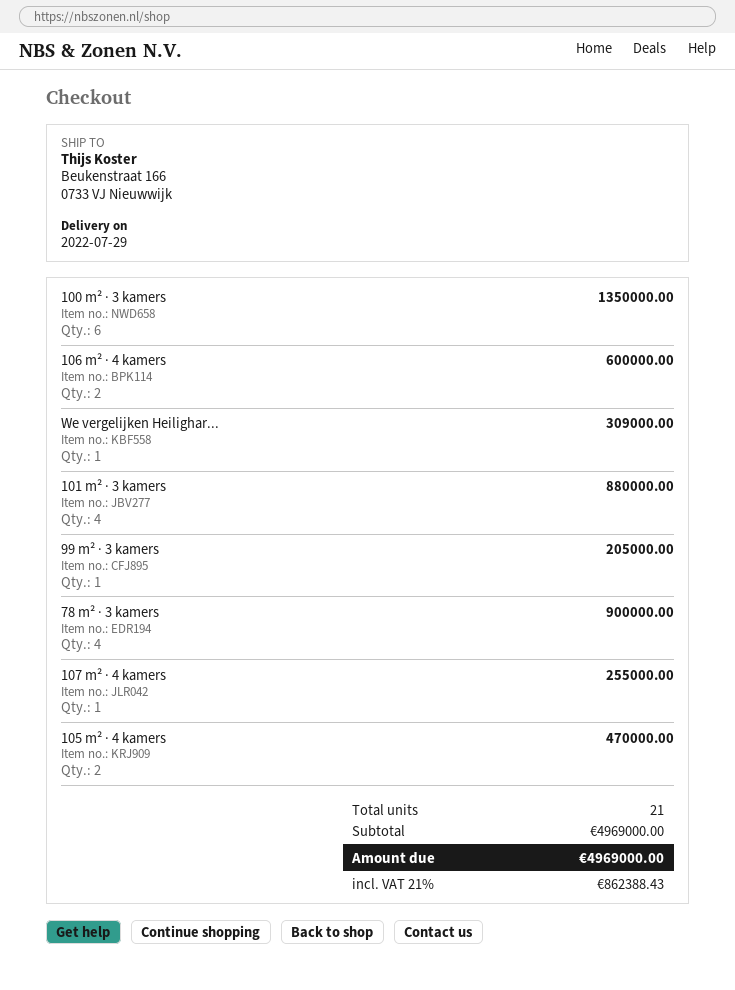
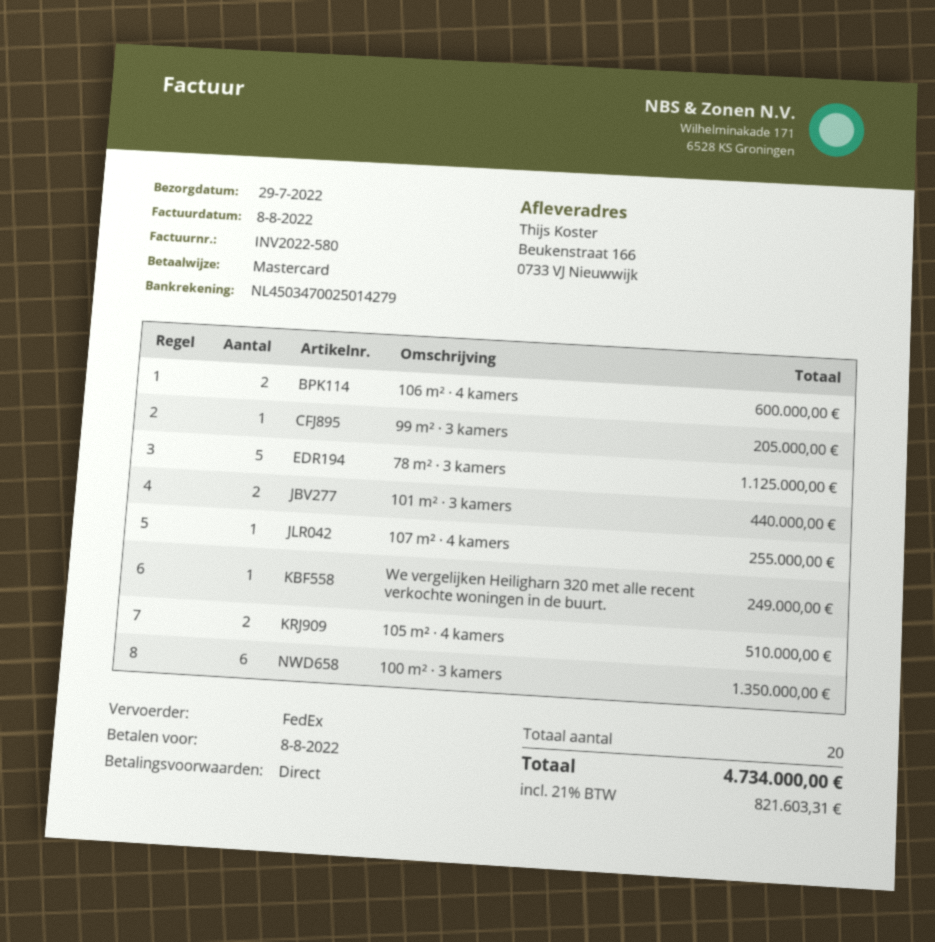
We vergelijken Heilighar...: 1 for 309000.00 -> 1 for 249000.00
101 m² · 3 kamers: 4 for 880000.00 -> 2 for 440000.00
78 m² · 3 kamers: 4 for 900000.00 -> 5 for 1125000.00
105 m² · 4 kamers: 2 for 470000.00 -> 2 for 510000.00
total quantity: 21 -> 20
tax: 21% = 862388.43 -> 21% = 821603.31
total: 4969000.00 -> 4734000.00

